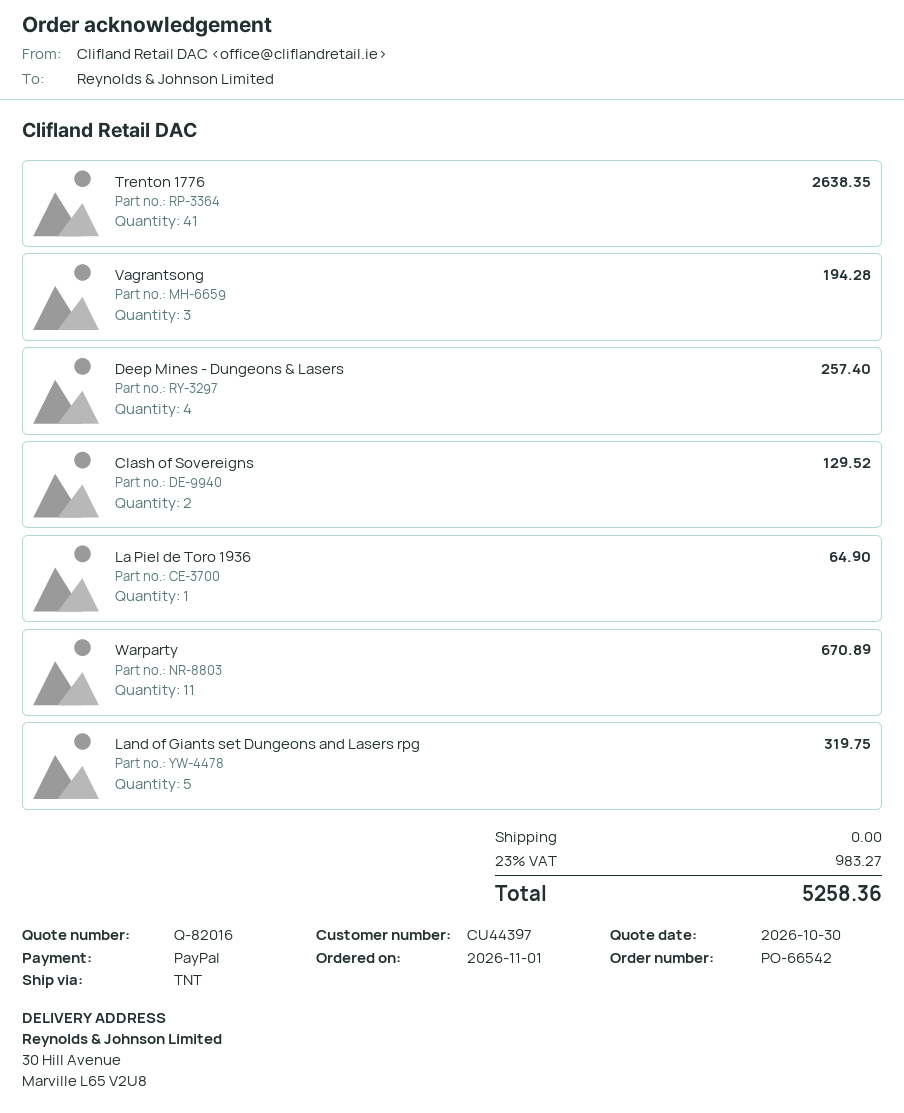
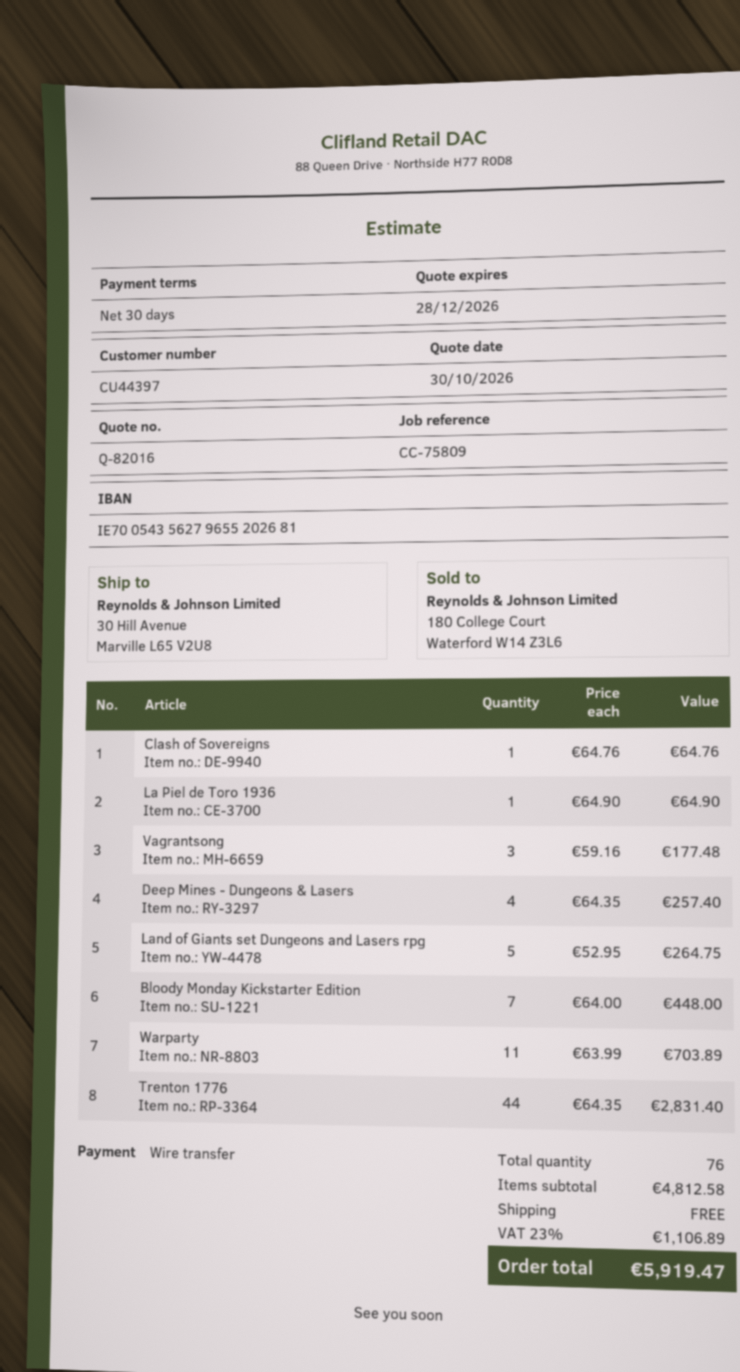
payment method: PayPal -> bank transfer
Trenton 1776: 41 for 2638.35 -> 44 for 2831.40
Vagrantsong: 3 for 194.28 -> 3 for 177.48
Clash of Sovereigns: 2 for 129.52 -> 1 for 64.76
Warparty: 11 for 670.89 -> 11 for 703.89
Land of Giants set Dungeons and Lasers rpg: 5 for 319.75 -> 5 for 264.75
Bloody Monday Kickstarter Edition: none -> 7 for 448.00
tax: 23% = 983.27 -> 23% = 1106.89
total: 5258.36 -> 5919.47

